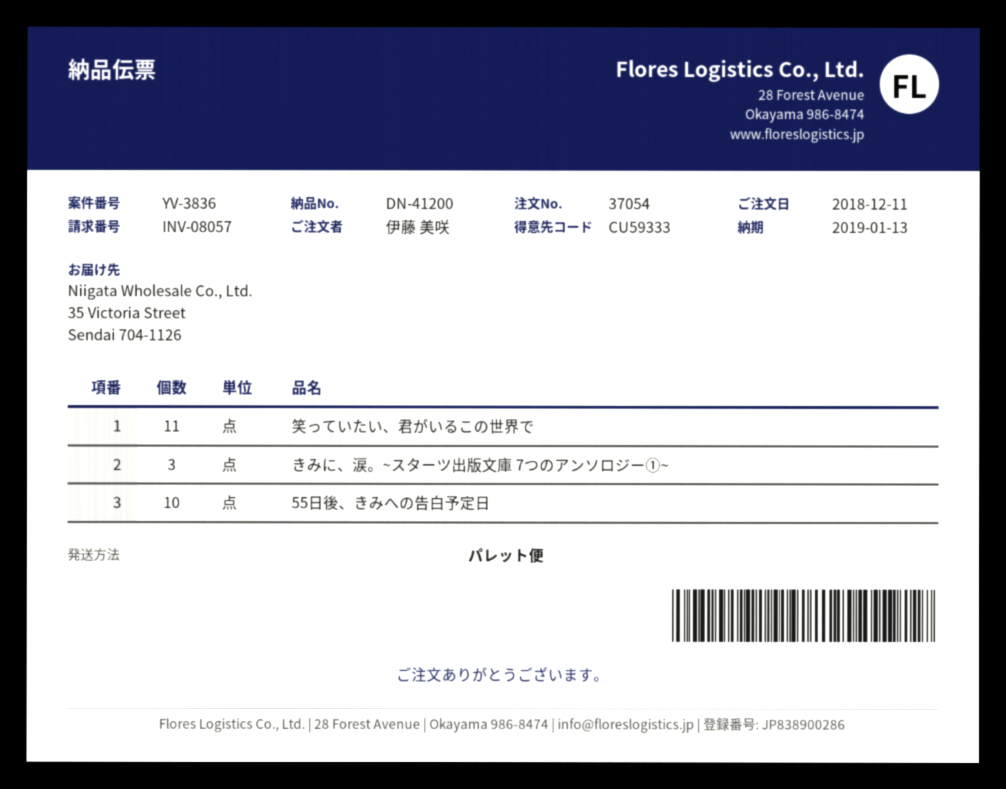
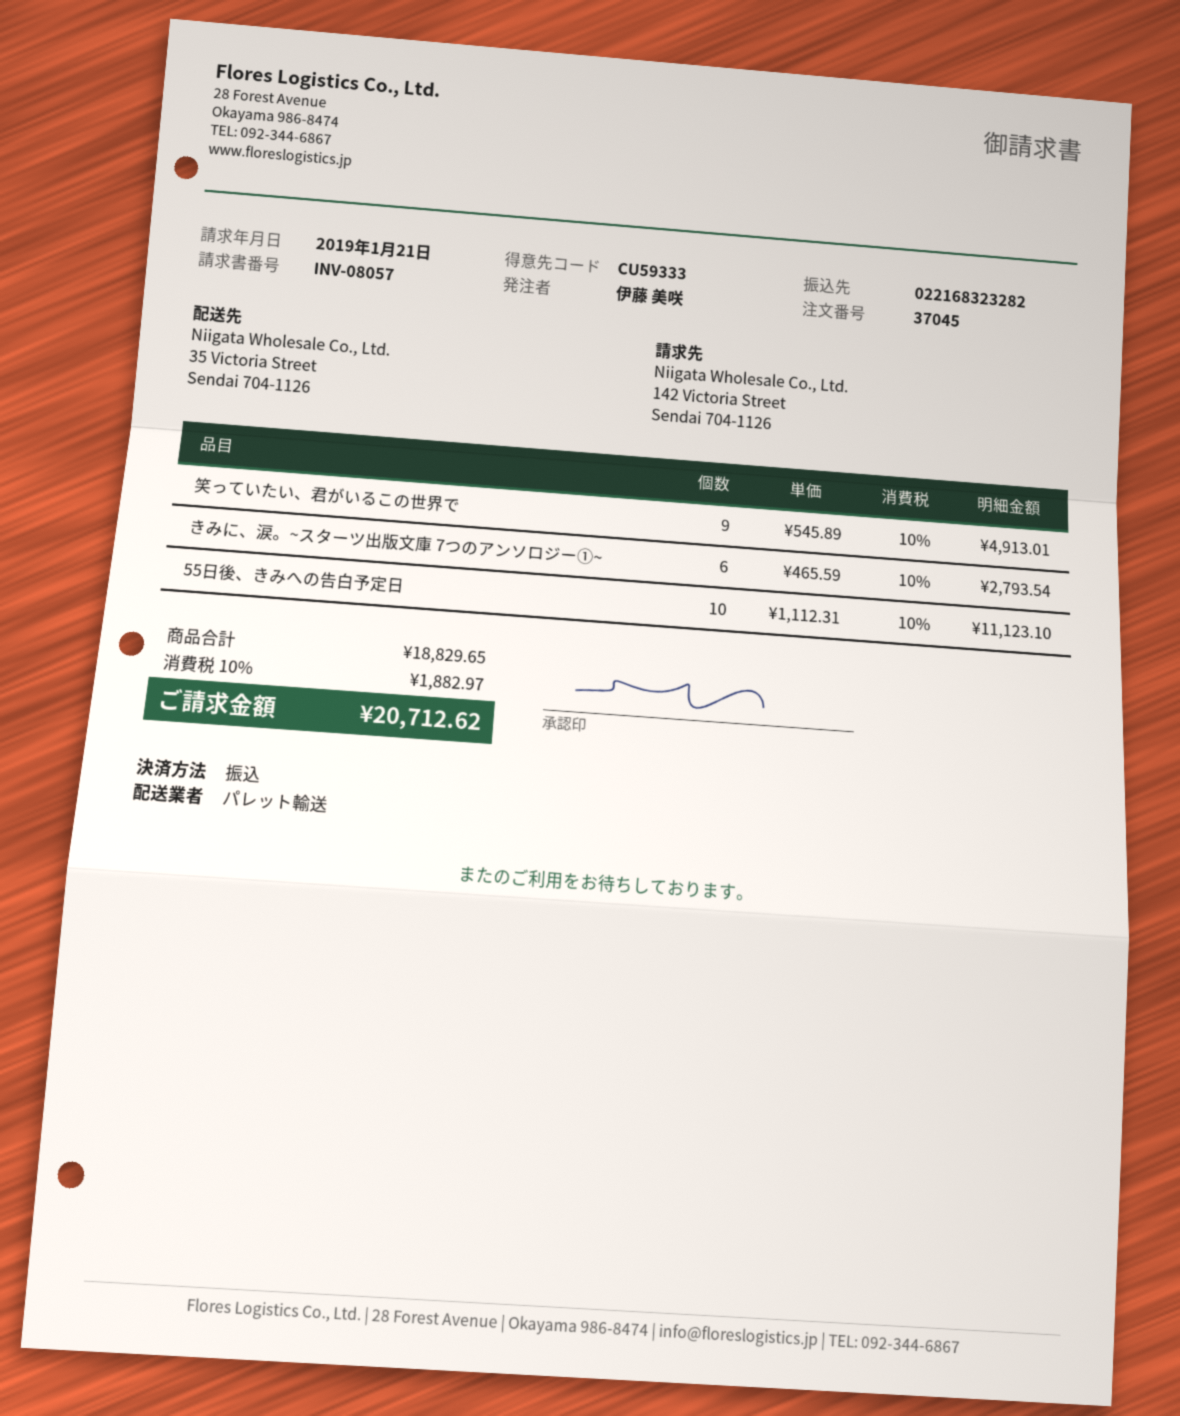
order number: 37054 -> 37045
笑っていたい、君がいるこの世界で: 11 -> 9
きみに、涙。~スターツ出版文庫 7つのアンソロジー①~: 3 -> 6

